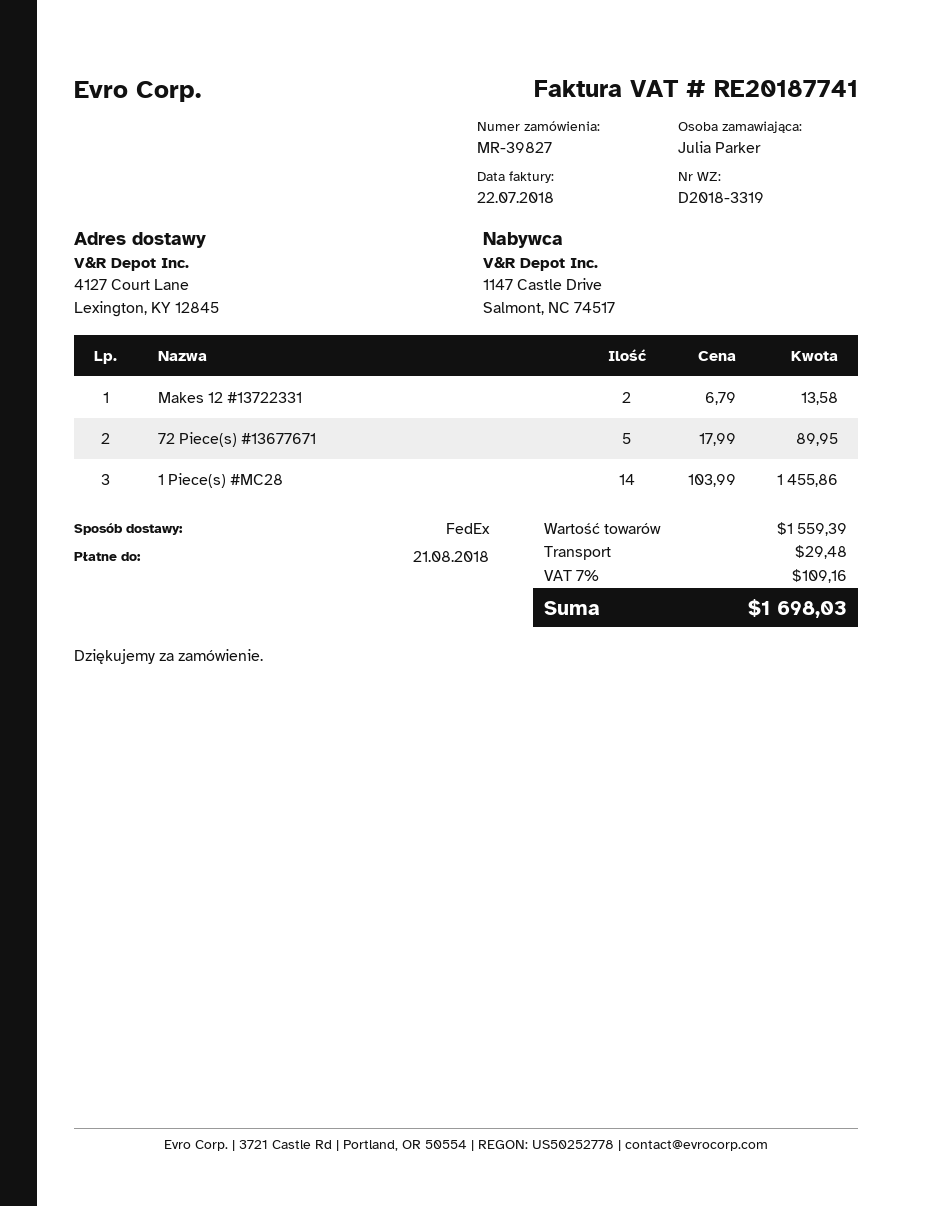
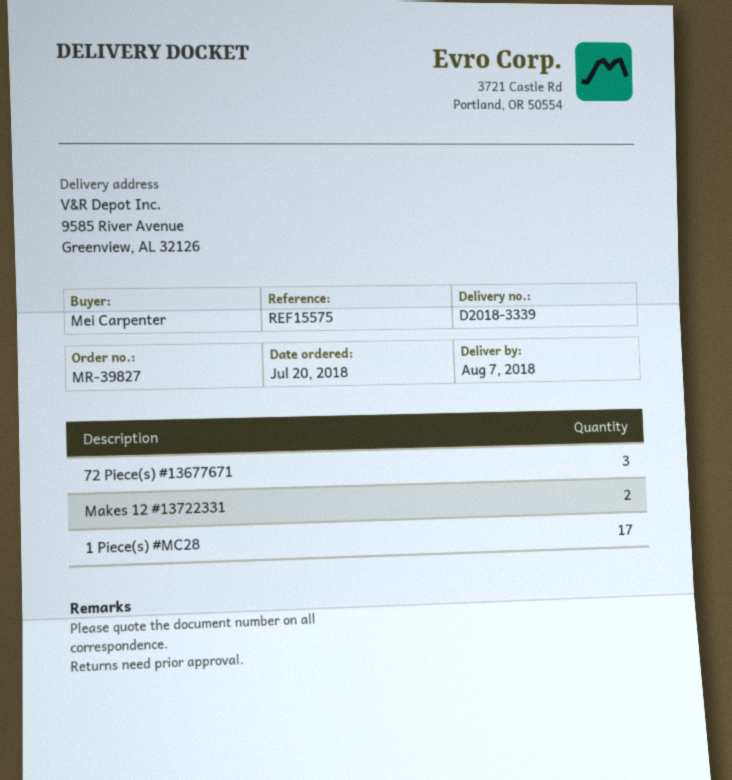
delivery note number: D2018-3319 -> D2018-3339
ordered by: Julia Parker -> Mei Carpenter
ship to: 4127 Court Lane, Lexington, KY 12845 -> 9585 River Avenue, Greenview, AL 32126
72 Piece(s) #13677671: 5 -> 3
1 Piece(s) #MC28: 14 -> 17

